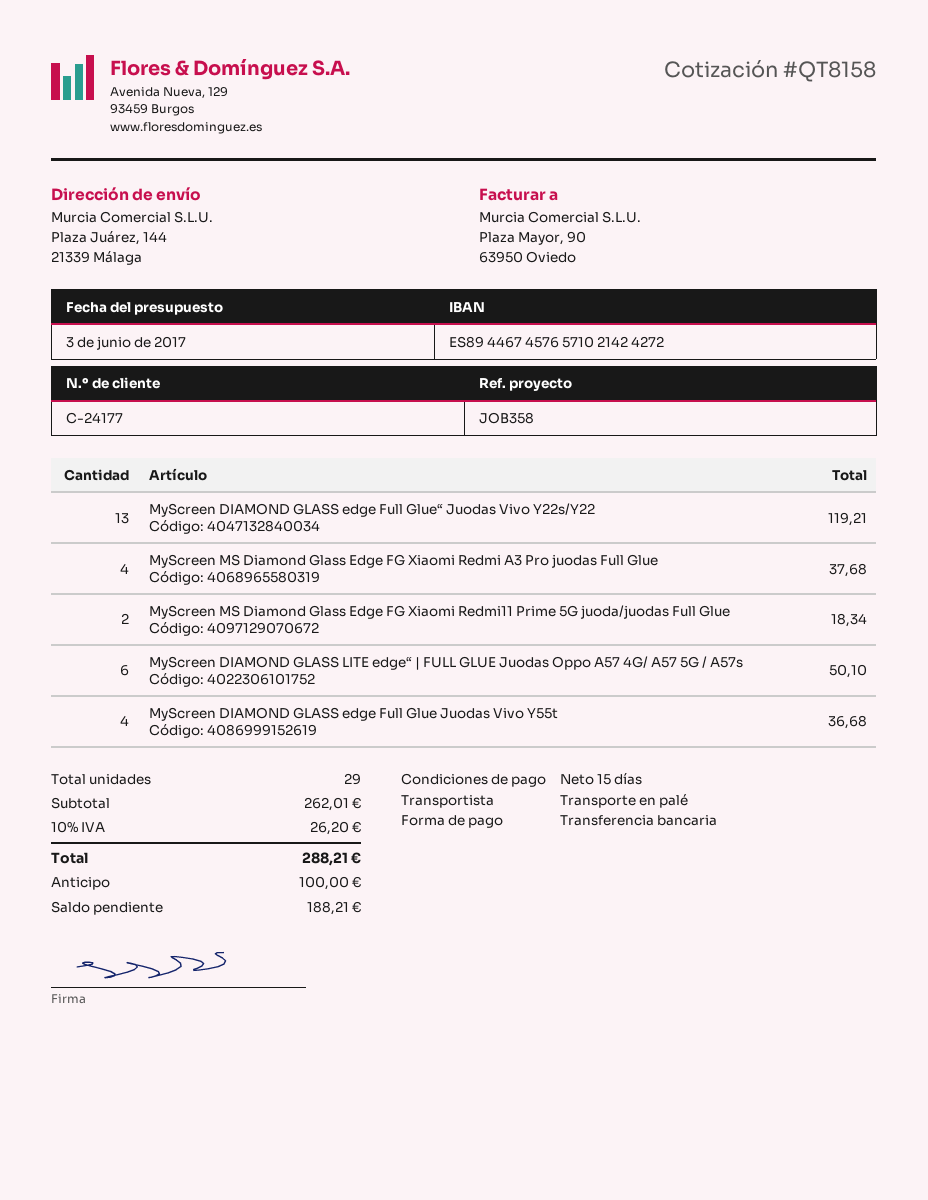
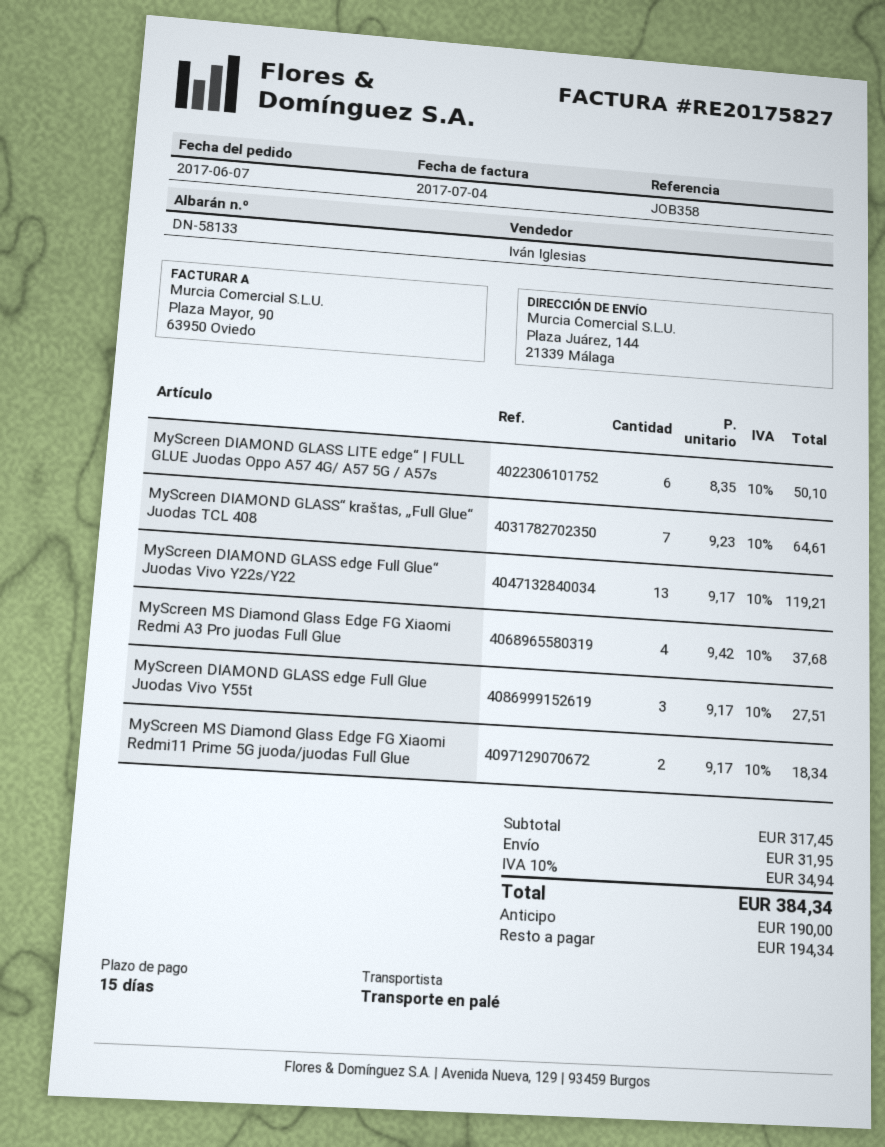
MyScreen DIAMOND GLASS edge Full Glue Juodas Vivo Y55t: 4 for 36.68 -> 3 for 27.51
MyScreen DIAMOND GLASS“ kraštas, „Full Glue“ Juodas TCL 408: none -> 7 for 64.61
subtotal: 262.01 -> 317.45
shipping: none -> 31.95
tax: 10% = 26.20 -> 10% = 34.94
total: 288.21 -> 384.34
deposit: 100.00 -> 190.00
balance: 188.21 -> 194.34

